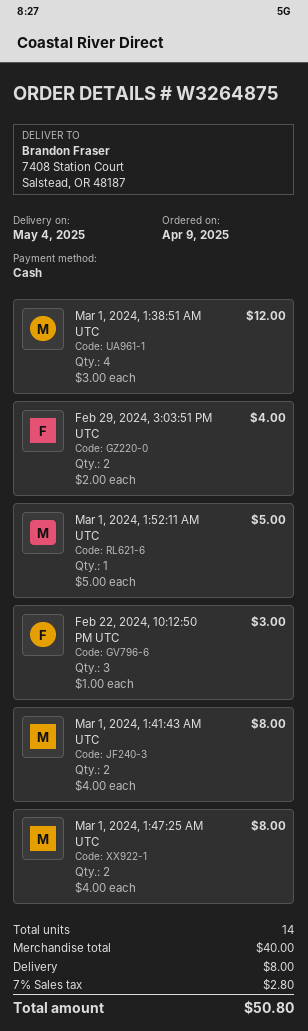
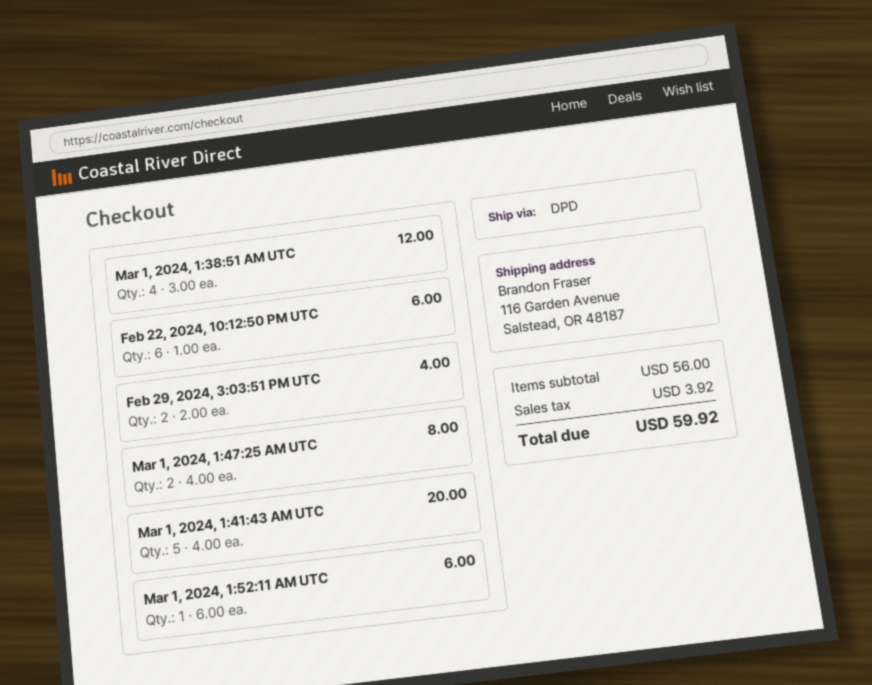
ship to: 7408 Station Court, Salstead, OR 48187 -> 116 Garden Avenue, Salstead, OR 48187
Mar 1, 2024, 1:52:11 AM UTC: 1 x 5.00 = 5.00 -> 1 x 6.00 = 6.00
Feb 22, 2024, 10:12:50 PM UTC: 3 x 1.00 = 3.00 -> 6 x 1.00 = 6.00
Mar 1, 2024, 1:41:43 AM UTC: 2 x 4.00 = 8.00 -> 5 x 4.00 = 20.00
subtotal: 40.00 -> 56.00
shipping: 8.00 -> none
tax: 2.80 -> 3.92
total: 50.80 -> 59.92

